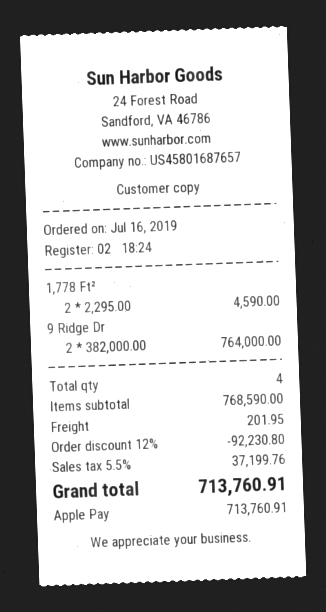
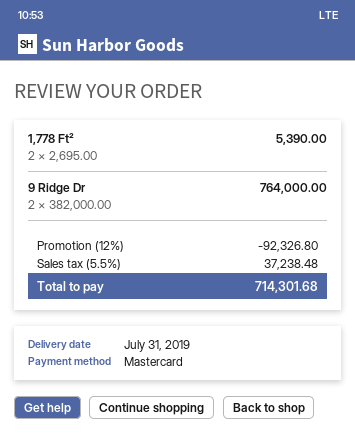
payment method: Apple Pay -> Mastercard
1,778 Ft²: 2 x 2295.00 = 4590.00 -> 2 x 2695.00 = 5390.00
discount: 12% = 92230.80 -> 12% = 92326.80
shipping: 201.95 -> none
tax: 5.5% = 37199.76 -> 5.5% = 37238.48
total: 713760.91 -> 714301.68

